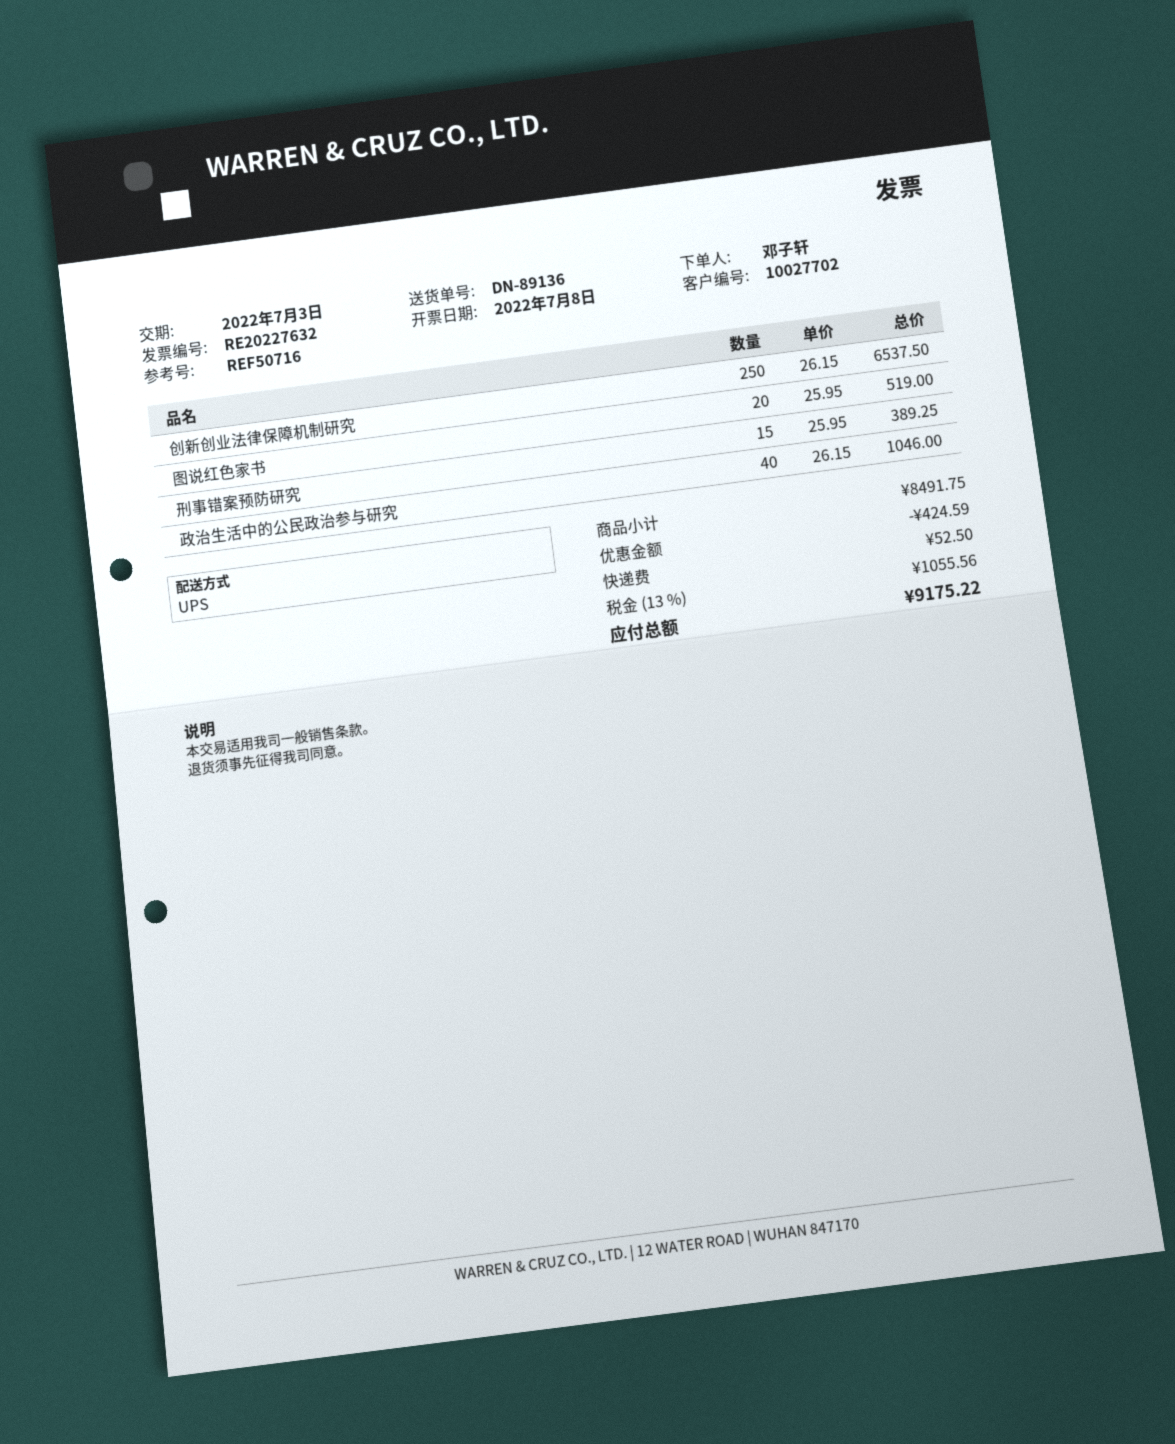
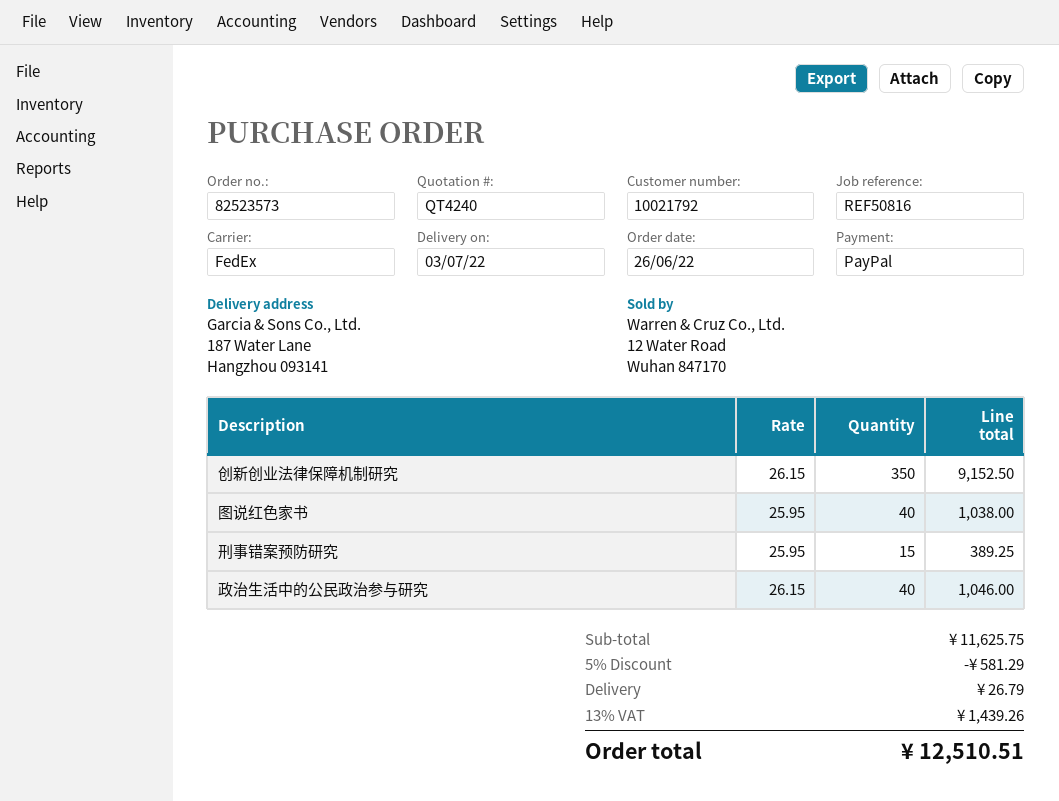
customer number: 10027702 -> 10021792
reference: REF50716 -> REF50816
shipping method: UPS -> FedEx
创新创业法律保障机制研究: 250 x 26.15 = 6537.50 -> 350 x 26.15 = 9152.50
图说红色家书: 20 x 25.95 = 519.00 -> 40 x 25.95 = 1038.00
subtotal: 8491.75 -> 11625.75
discount: 424.59 -> 581.29
shipping: 52.50 -> 26.79
tax: 13% = 1055.56 -> 13% = 1439.26
total: 9175.22 -> 12510.51

